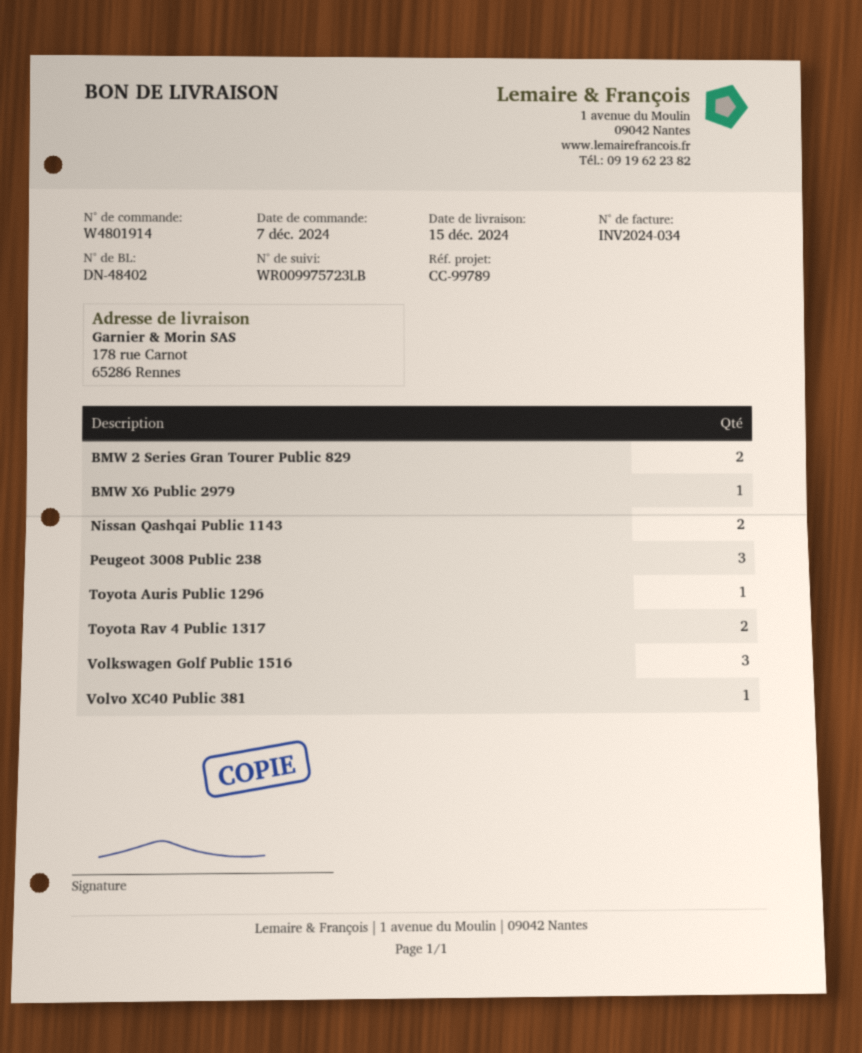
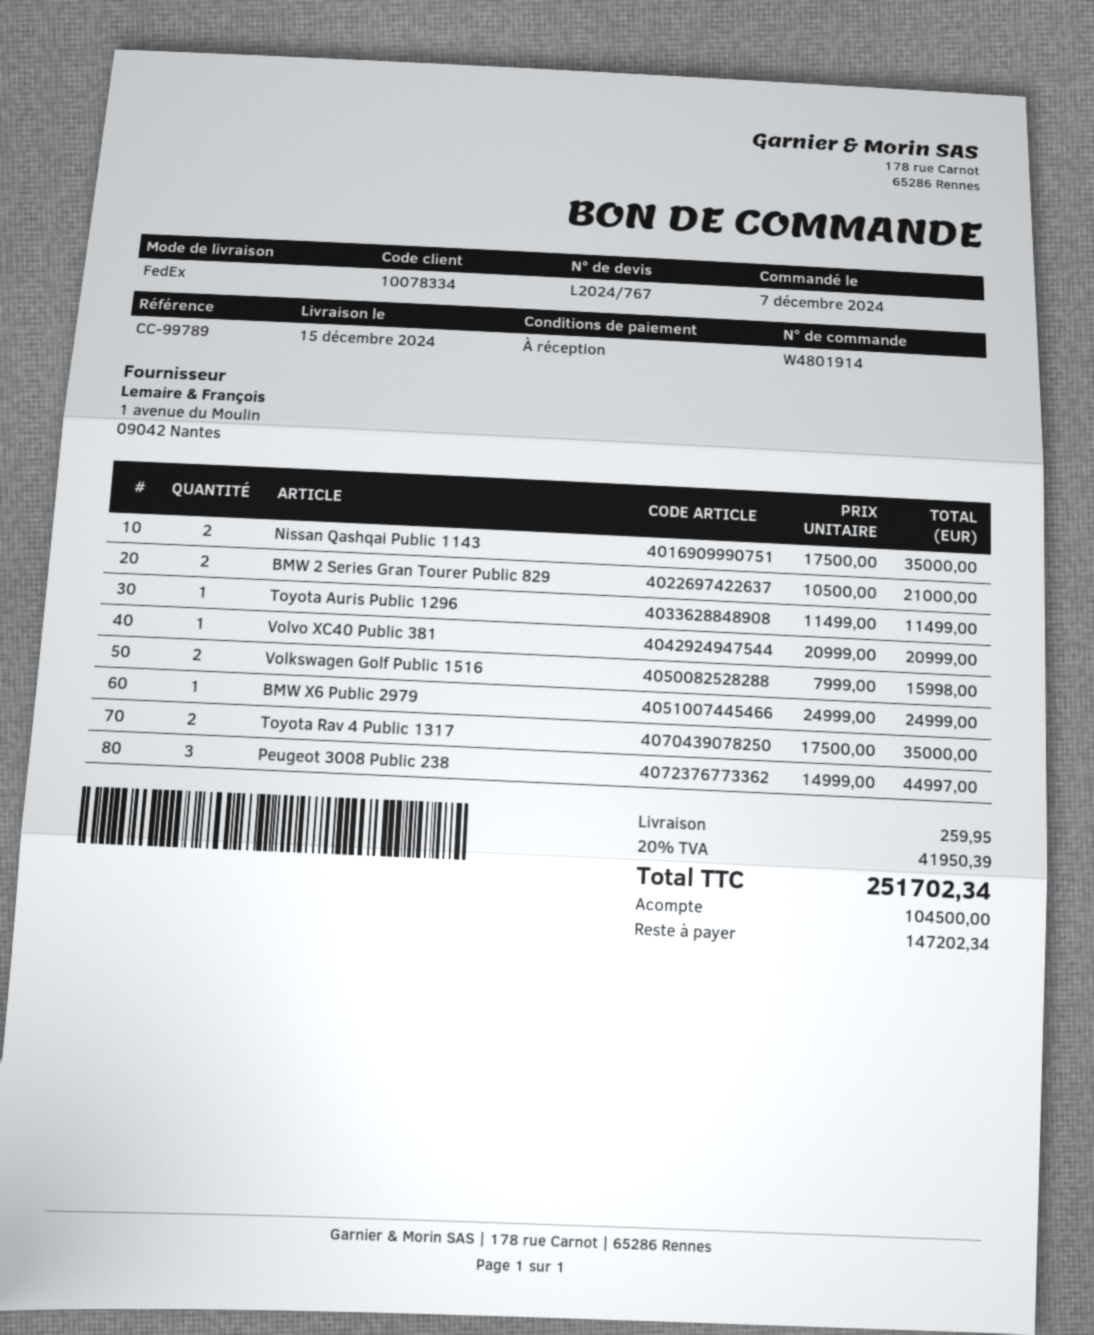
Volkswagen Golf Public 1516: 3 -> 2

